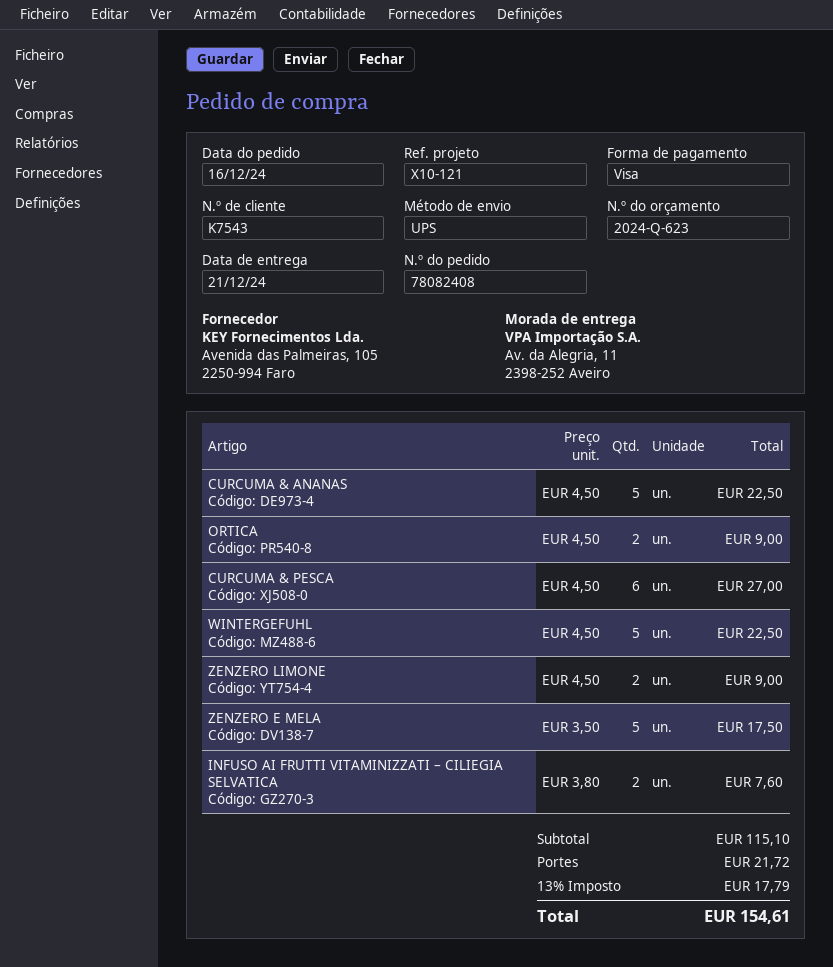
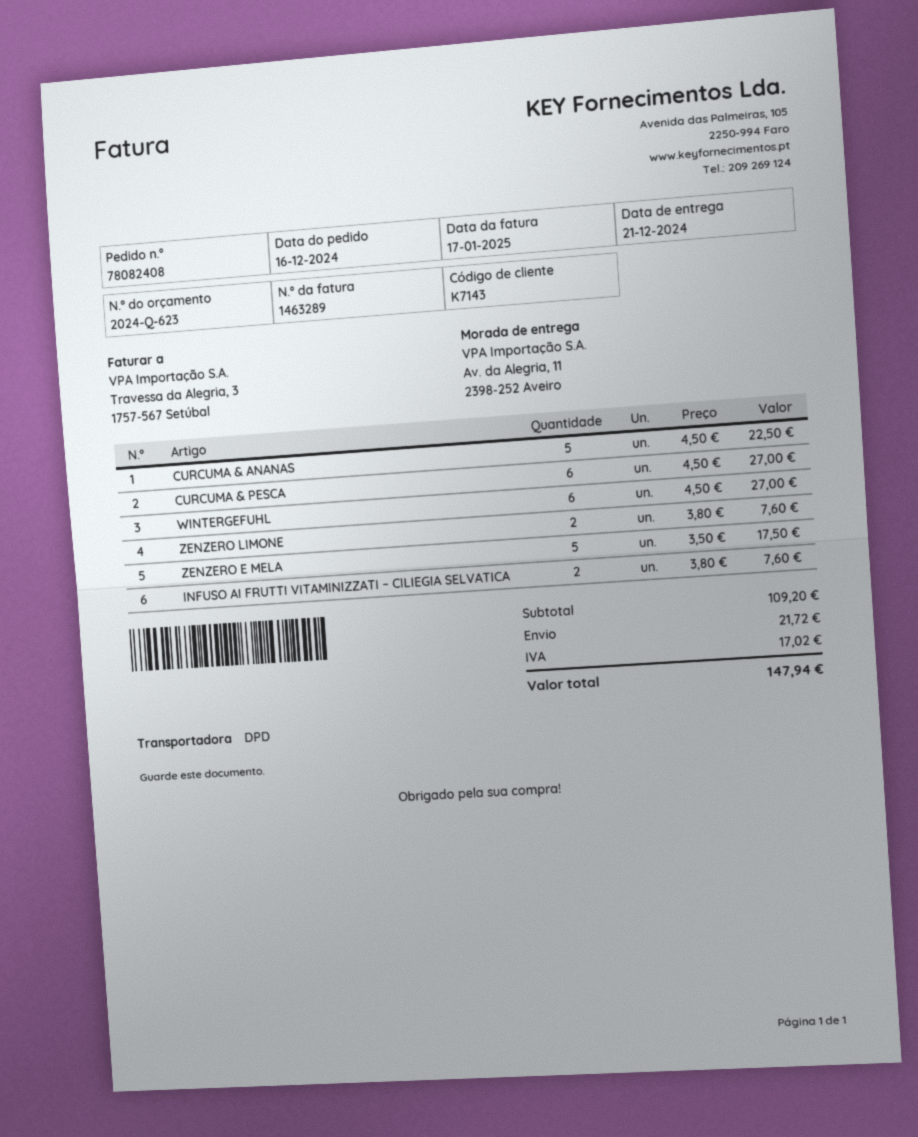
customer number: K7543 -> K7143
shipping method: UPS -> DPD
ORTICA: 2 x 4.50 = 9.00 -> none
WINTERGEFUHL: 5 x 4.50 = 22.50 -> 6 x 4.50 = 27.00
ZENZERO LIMONE: 2 x 4.50 = 9.00 -> 2 x 3.80 = 7.60
subtotal: 115.10 -> 109.20
tax: 17.79 -> 17.02
total: 154.61 -> 147.94

